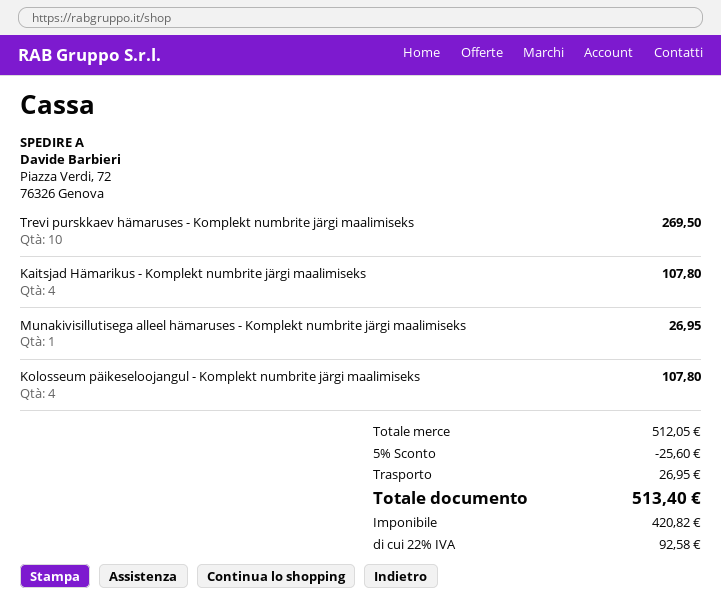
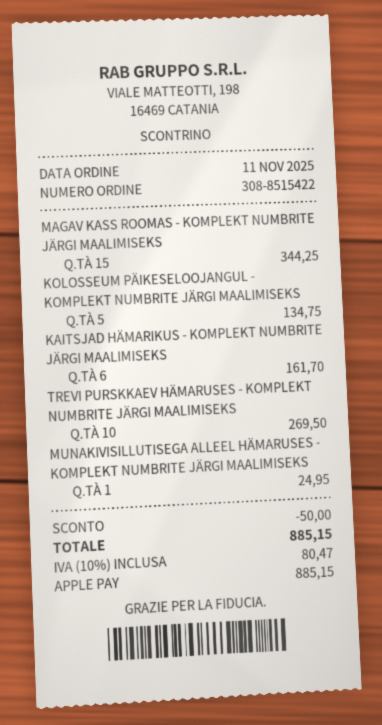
Kaitsjad Hämarikus - Komplekt numbrite järgi maalimiseks: 4 for 107.80 -> 6 for 161.70
Munakivisillutisega alleel hämaruses - Komplekt numbrite järgi maalimiseks: 1 for 26.95 -> 1 for 24.95
Kolosseum päikeseloojangul - Komplekt numbrite järgi maalimiseks: 4 for 107.80 -> 5 for 134.75
MAGAV KASS ROOMAS - KOMPLEKT NUMBRITE JÄRGI MAALIMISEKS: none -> 15 for 344.25
discount: 25.60 -> 50.00
shipping: 26.95 -> none
tax: 22% = 92.58 -> 10% = 80.47
total: 513.40 -> 885.15

